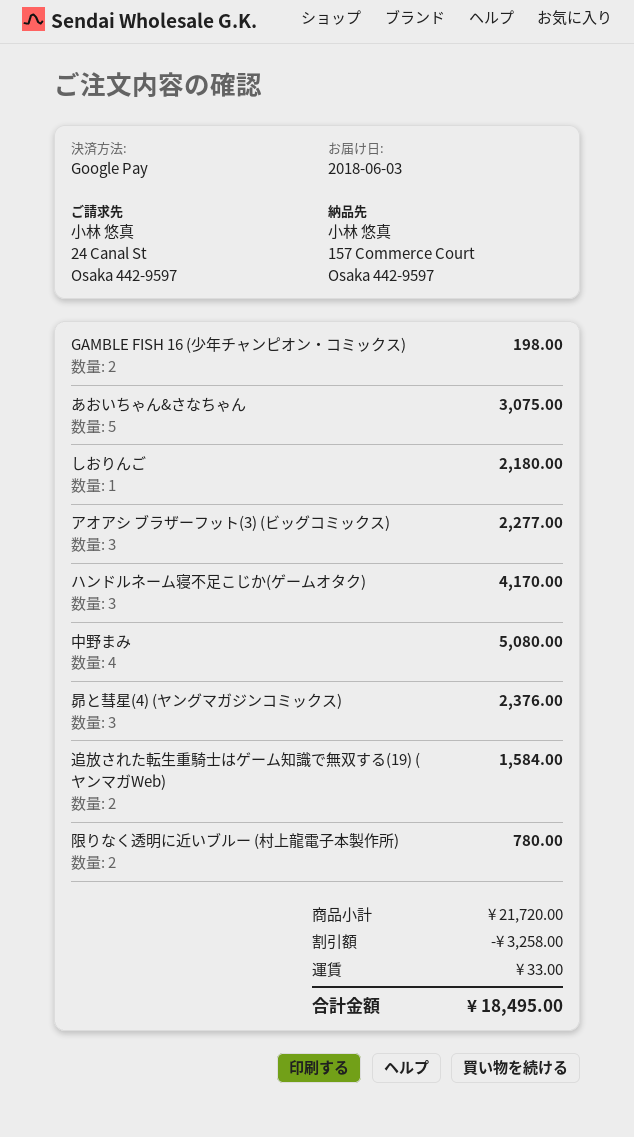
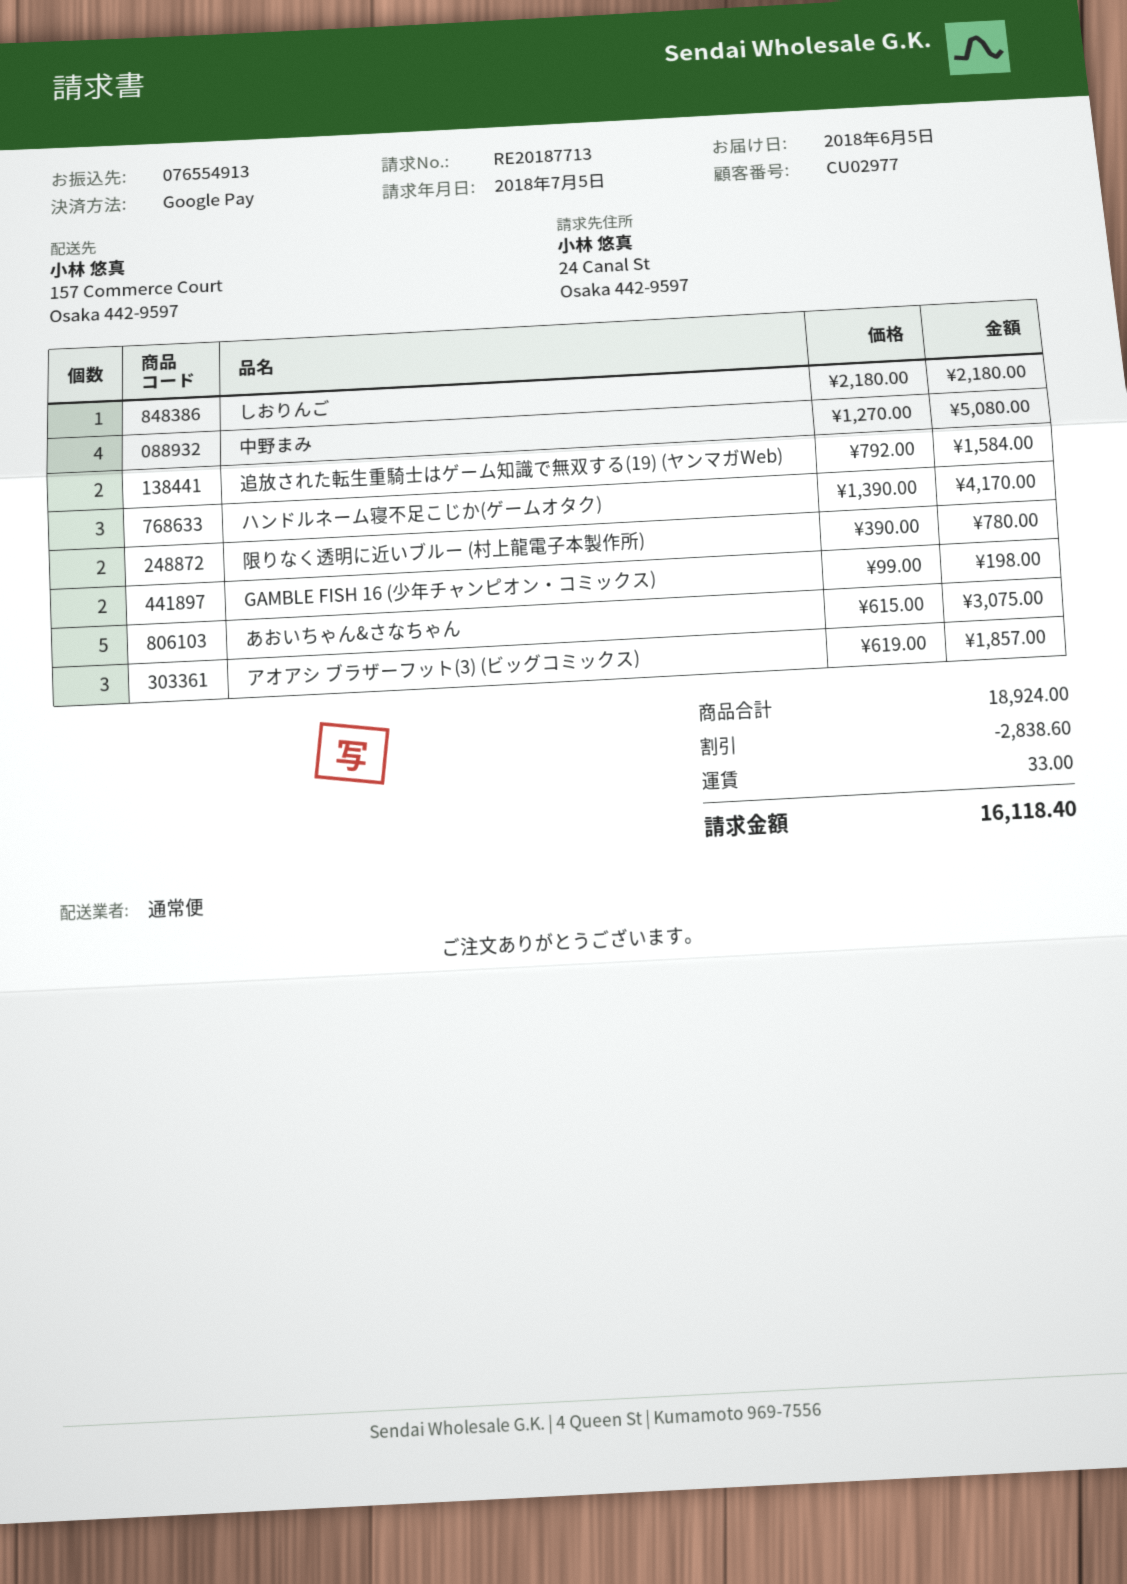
delivery date: 2018-06-03 -> 2018-06-05
アオアシ ブラザーフット(3) (ビッグコミックス): 3 for 2277.00 -> 3 for 1857.00
昴と彗星(4) (ヤングマガジンコミックス): 3 for 2376.00 -> none
subtotal: 21720.00 -> 18924.00
discount: 3258.00 -> 2838.60
total: 18495.00 -> 16118.40

